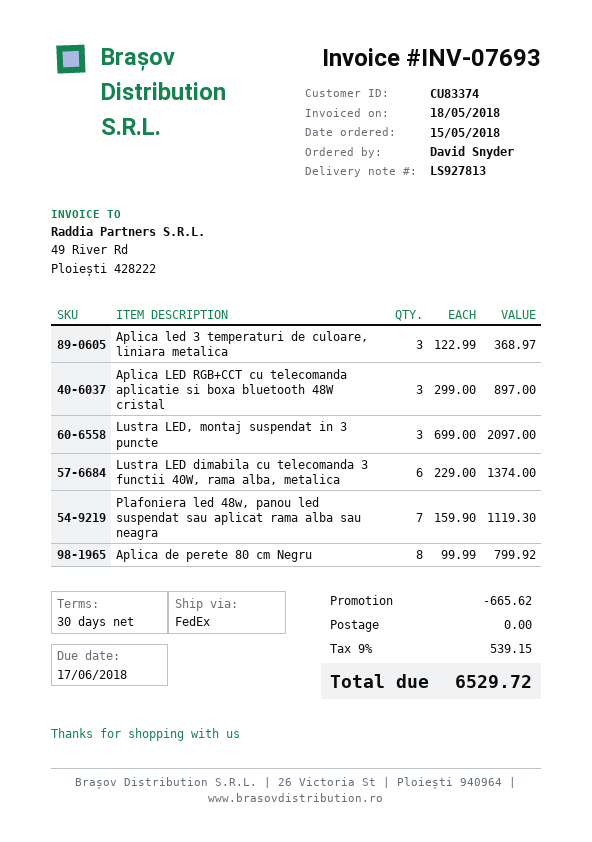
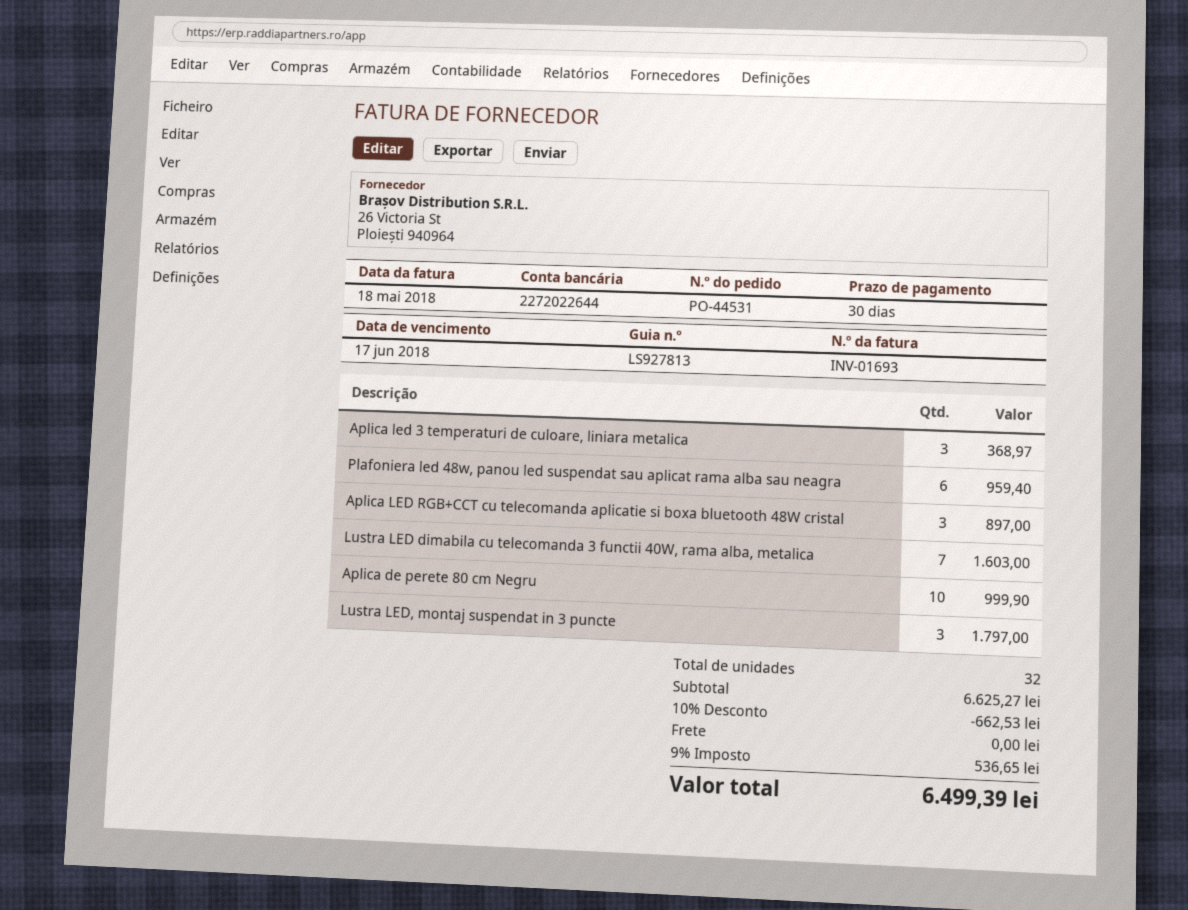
invoice number: INV-07693 -> INV-01693
Lustra LED, montaj suspendat in 3 puncte: 3 for 2097.00 -> 3 for 1797.00
Lustra LED dimabila cu telecomanda 3 functii 40W, rama alba, metalica: 6 for 1374.00 -> 7 for 1603.00
Plafoniera led 48w, panou led suspendat sau aplicat rama alba sau neagra: 7 for 1119.30 -> 6 for 959.40
Aplica de perete 80 cm Negru: 8 for 799.92 -> 10 for 999.90
discount: 665.62 -> 662.53
tax: 9% = 539.15 -> 9% = 536.65
total: 6529.72 -> 6499.39

